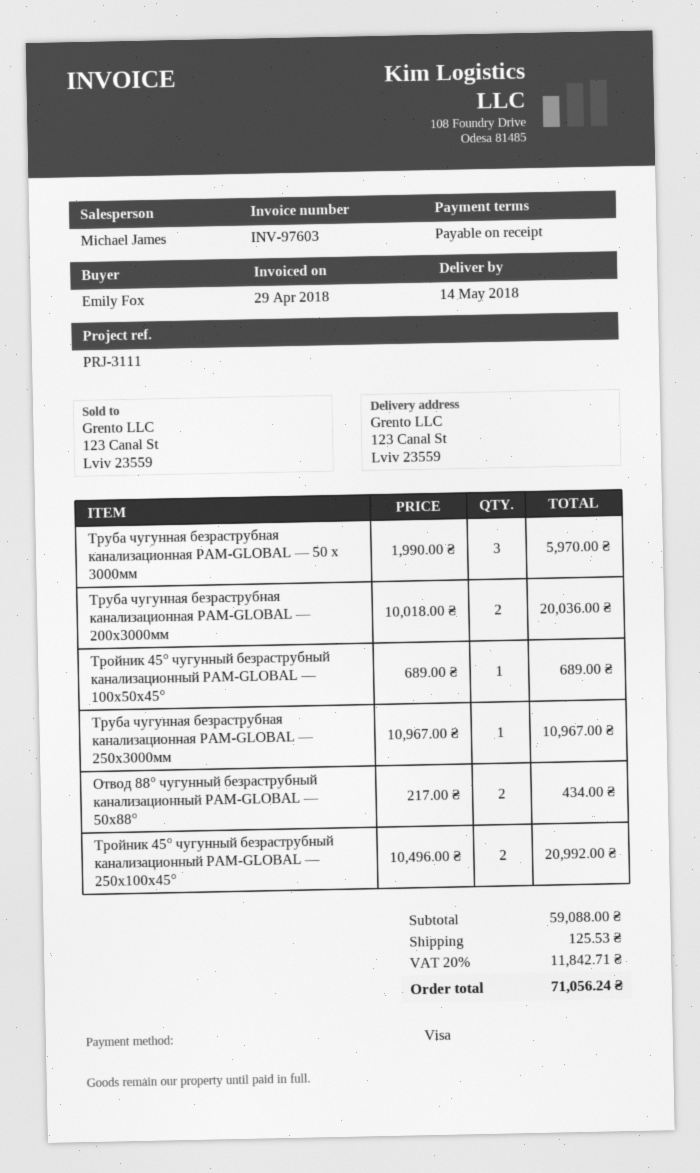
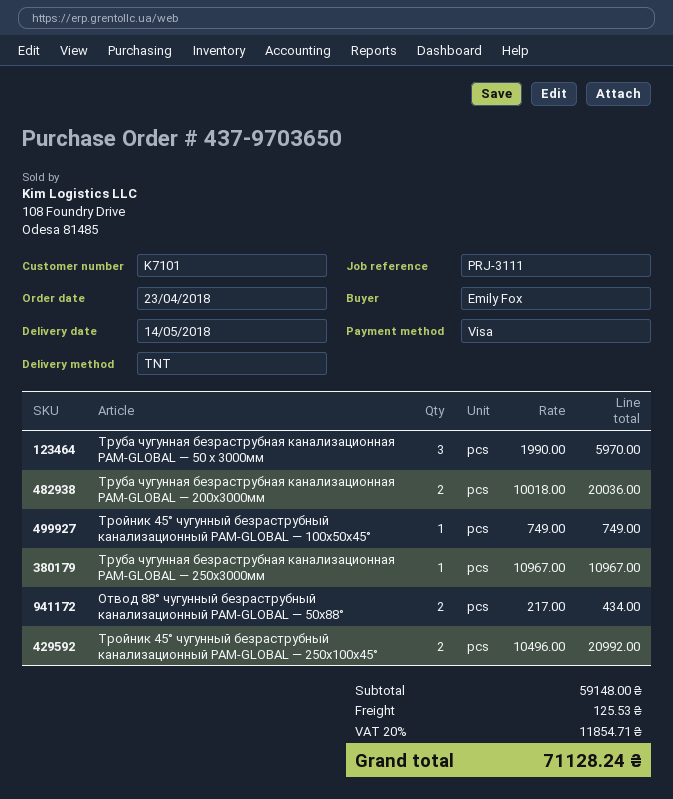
Тройник 45° чугунный безраструбный канализационный PAM-GLOBAL — 100х50х45°: 1 x 689.00 = 689.00 -> 1 x 749.00 = 749.00
subtotal: 59088.00 -> 59148.00
tax: 20% = 11842.71 -> 20% = 11854.71
total: 71056.24 -> 71128.24

